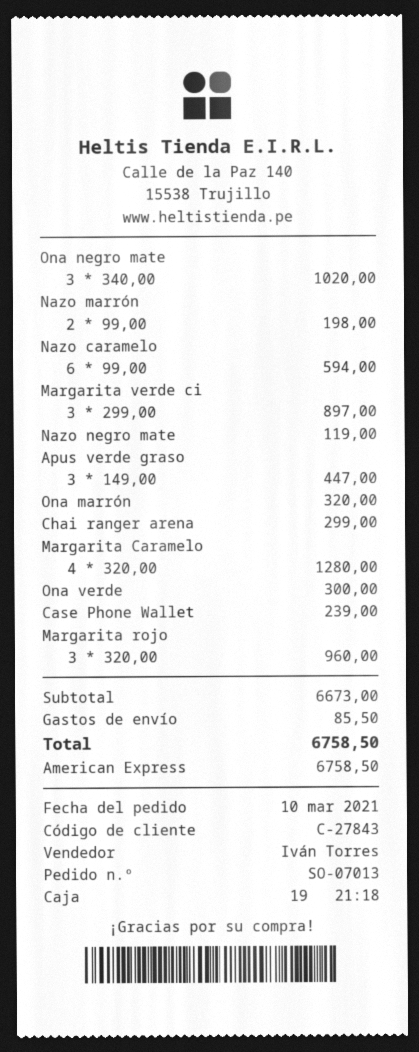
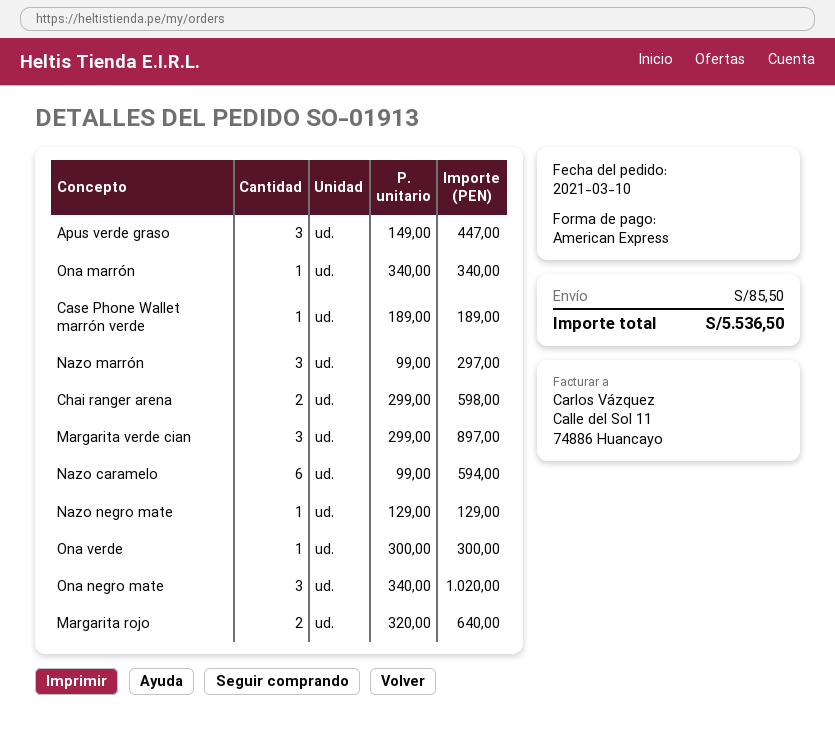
order number: SO-07013 -> SO-01913
Nazo marrón: 2 x 99.00 = 198.00 -> 3 x 99.00 = 297.00
Nazo negro mate: 1 x 119.00 = 119.00 -> 1 x 129.00 = 129.00
Ona marrón: 1 x 320.00 = 320.00 -> 1 x 340.00 = 340.00
Chai ranger arena: 1 x 299.00 = 299.00 -> 2 x 299.00 = 598.00
Margarita Caramelo: 4 x 320.00 = 1280.00 -> none
Case Phone Wallet: 1 x 239.00 = 239.00 -> 1 x 189.00 = 189.00
Margarita rojo: 3 x 320.00 = 960.00 -> 2 x 320.00 = 640.00
total: 6758.50 -> 5536.50

